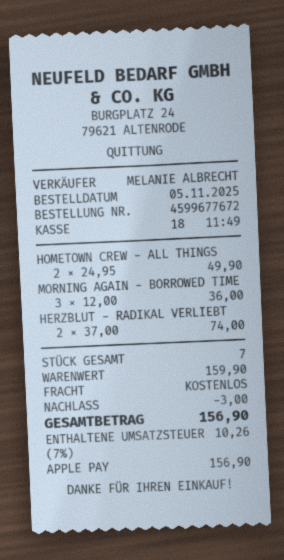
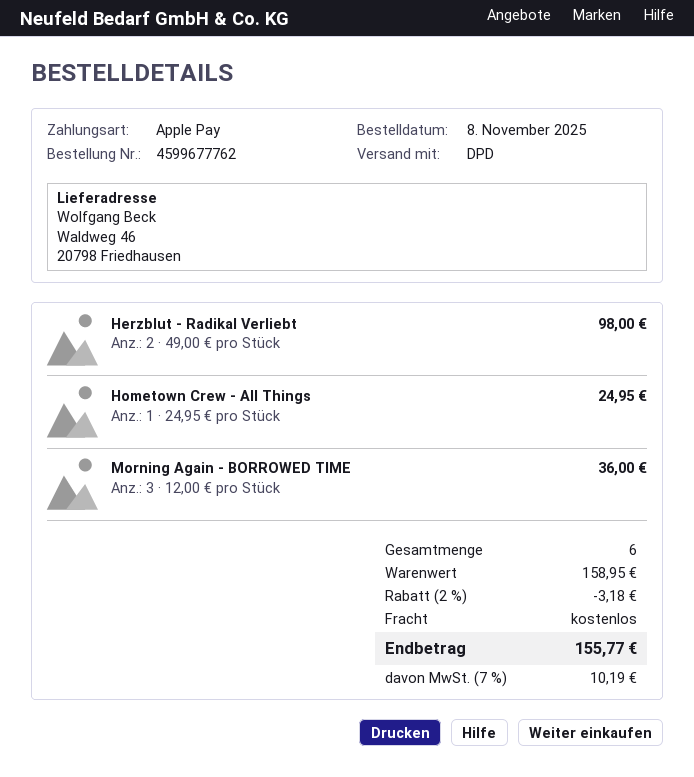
order number: 4599677672 -> 4599677762
order date: 2025-11-05 -> 2025-11-08
HOMETOWN CREW - ALL THINGS: 2 x 24.95 = 49.90 -> 1 x 24.95 = 24.95
HERZBLUT - RADIKAL VERLIEBT: 2 x 37.00 = 74.00 -> 2 x 49.00 = 98.00
total quantity: 7 -> 6
subtotal: 159.90 -> 158.95
discount: 3.00 -> 3.18
tax: 7% = 10.26 -> 7% = 10.19
total: 156.90 -> 155.77

